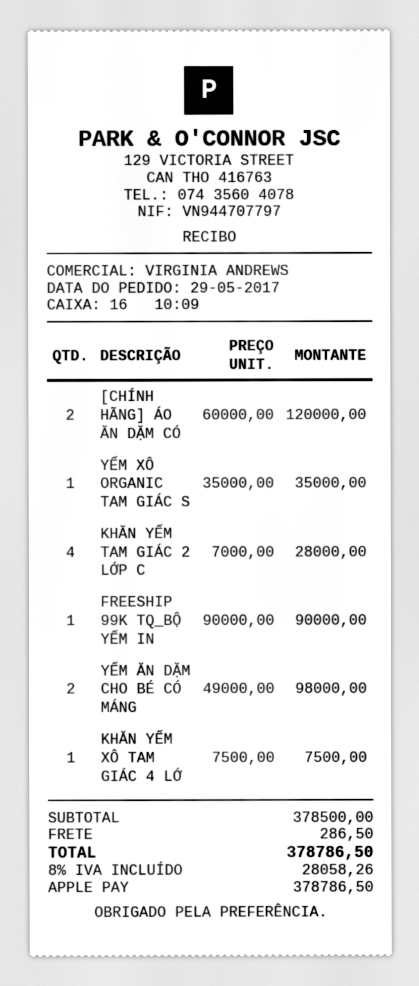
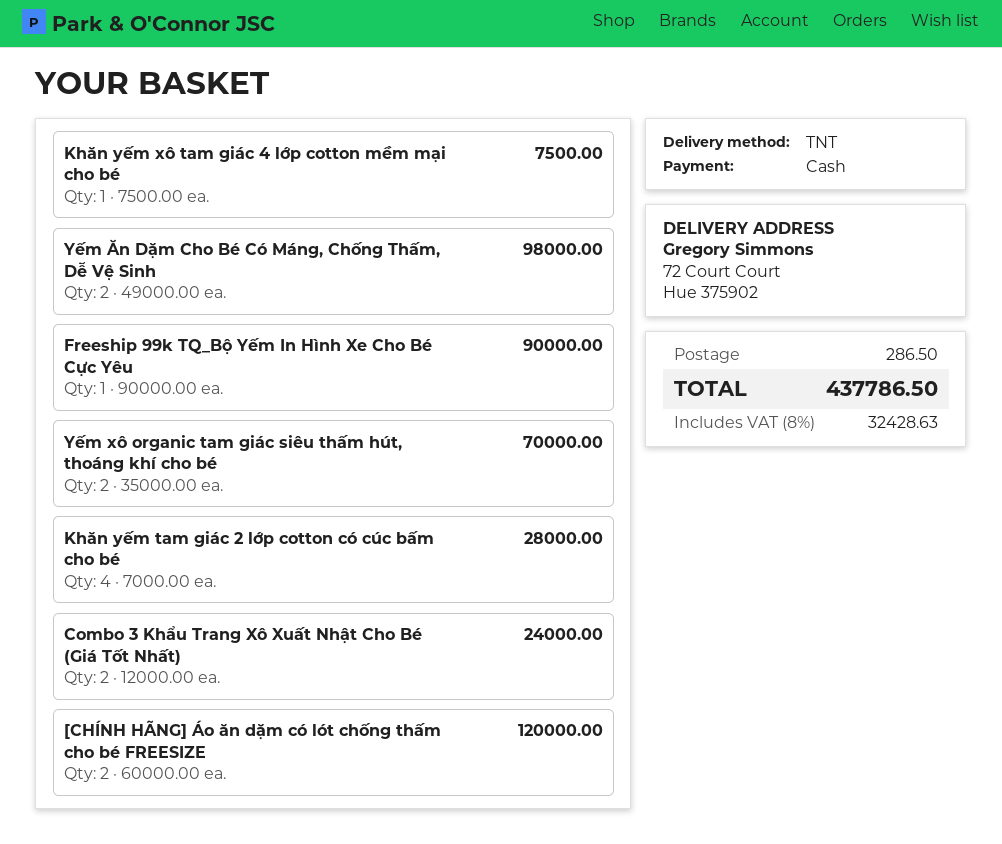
payment method: Apple Pay -> cash
YẾM XÔ ORGANIC TAM GIÁC S: 1 x 35000.00 = 35000.00 -> 2 x 35000.00 = 70000.00
Combo 3 Khẩu Trang Xô Xuất Nhật Cho Bé (Giá Tốt Nhất): none -> 2 x 12000.00 = 24000.00
tax: 8% = 28058.26 -> 8% = 32428.63
total: 378786.50 -> 437786.50

